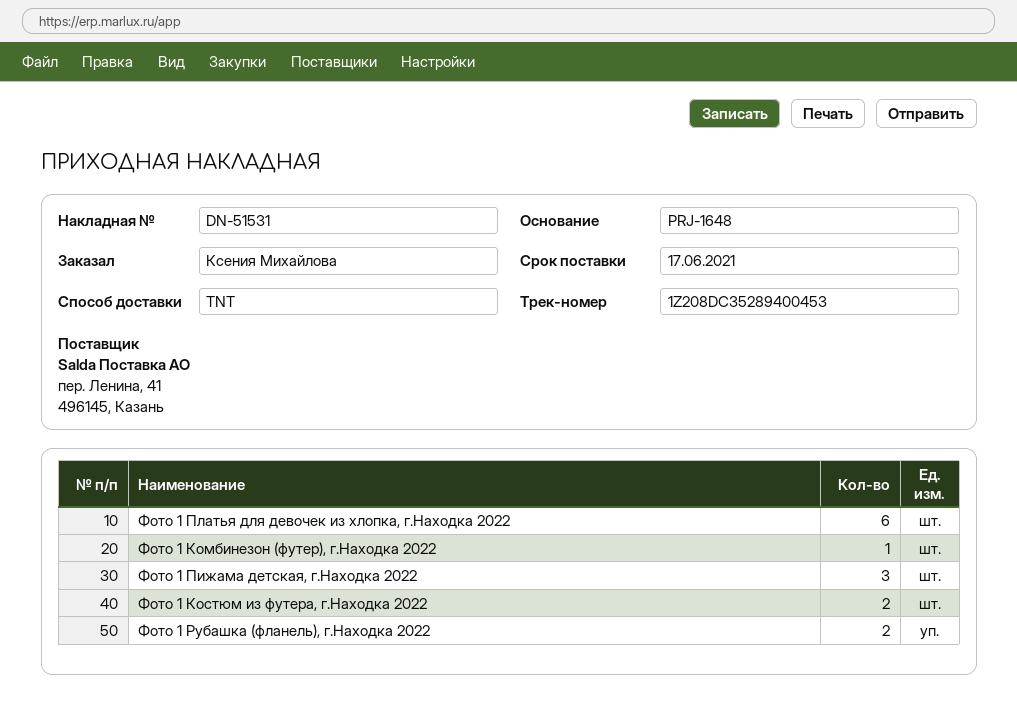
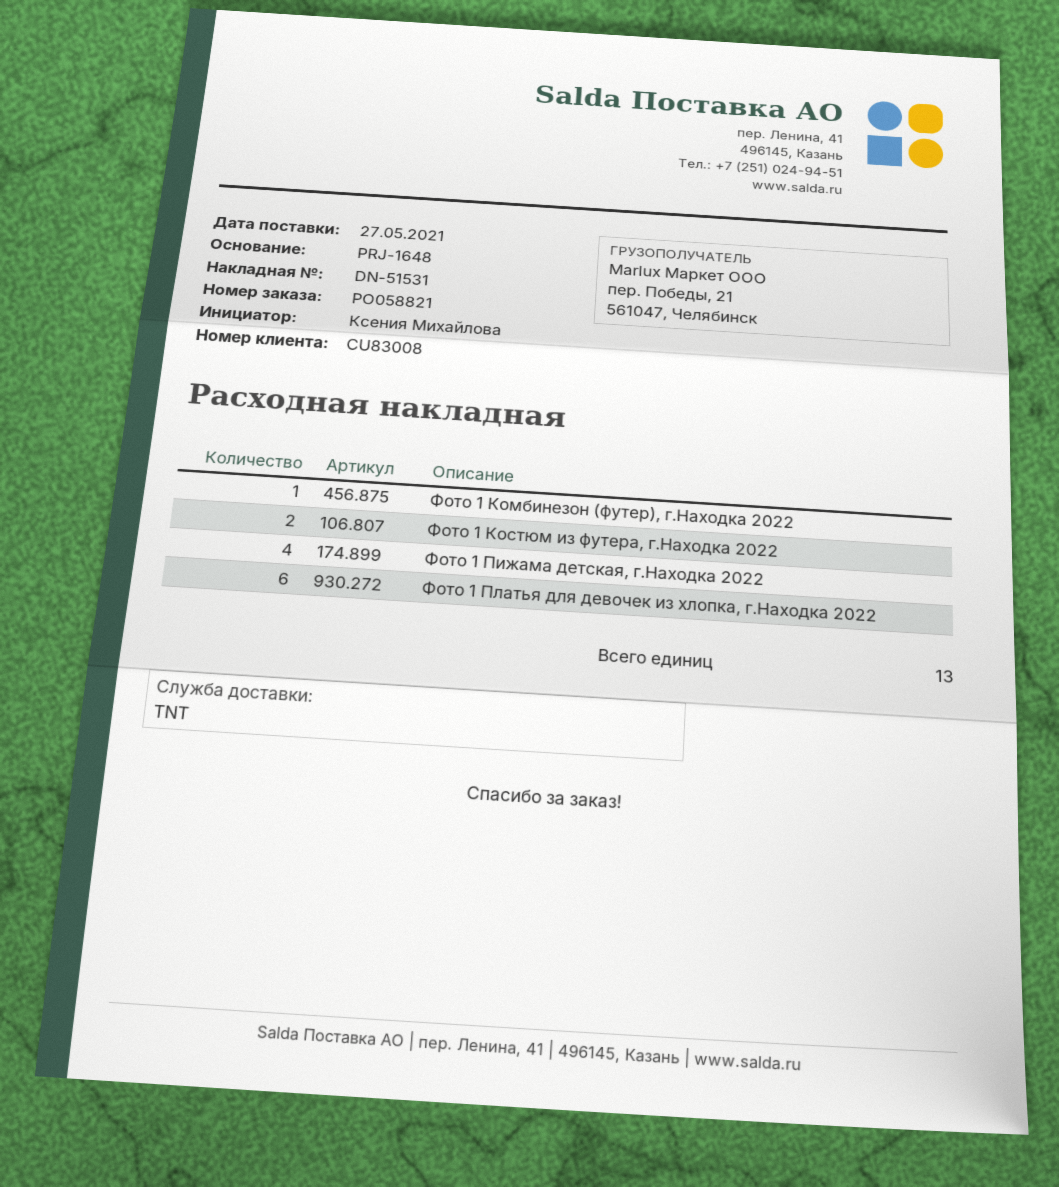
delivery date: 2021-06-17 -> 2021-05-27
Фото 1 Пижама детская, г.Находка 2022: 3 -> 4
Фото 1 Рубашка (фланель), г.Находка 2022: 2 -> none

